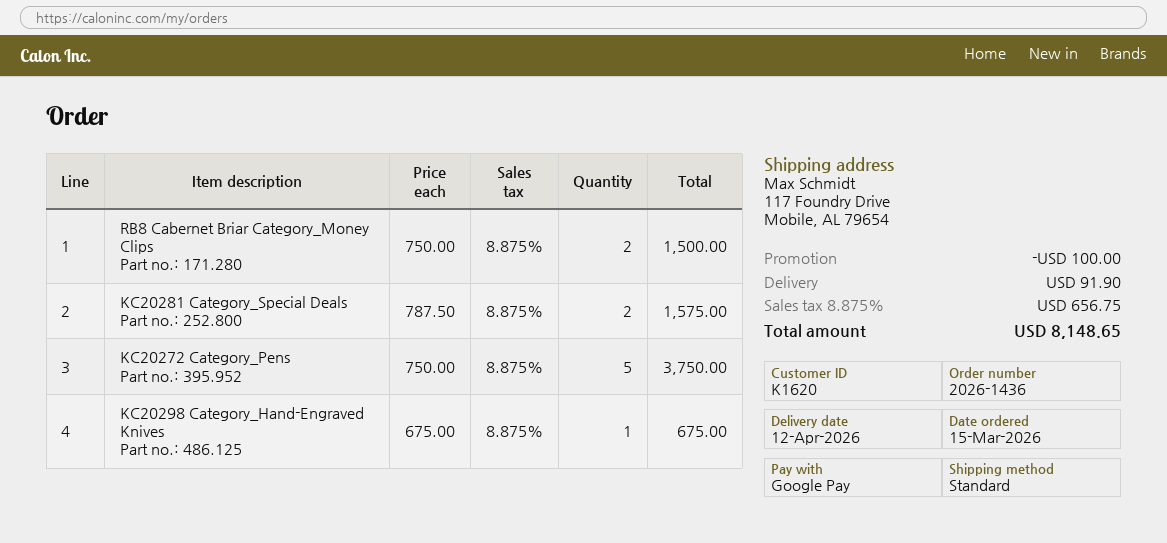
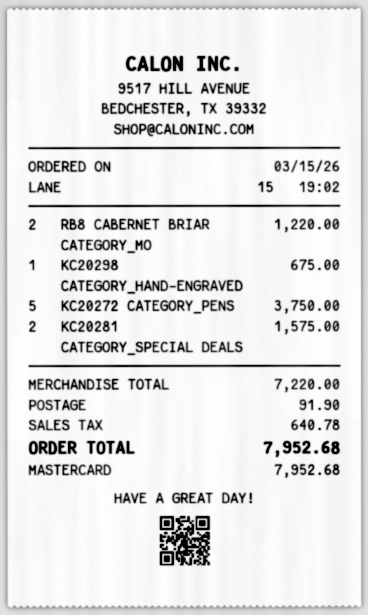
payment method: Google Pay -> Mastercard
RB8 Cabernet Briar Category_Money Clips: 2 for 1500.00 -> 2 for 1220.00
discount: 100.00 -> none
tax: 656.75 -> 640.78
total: 8148.65 -> 7952.68

